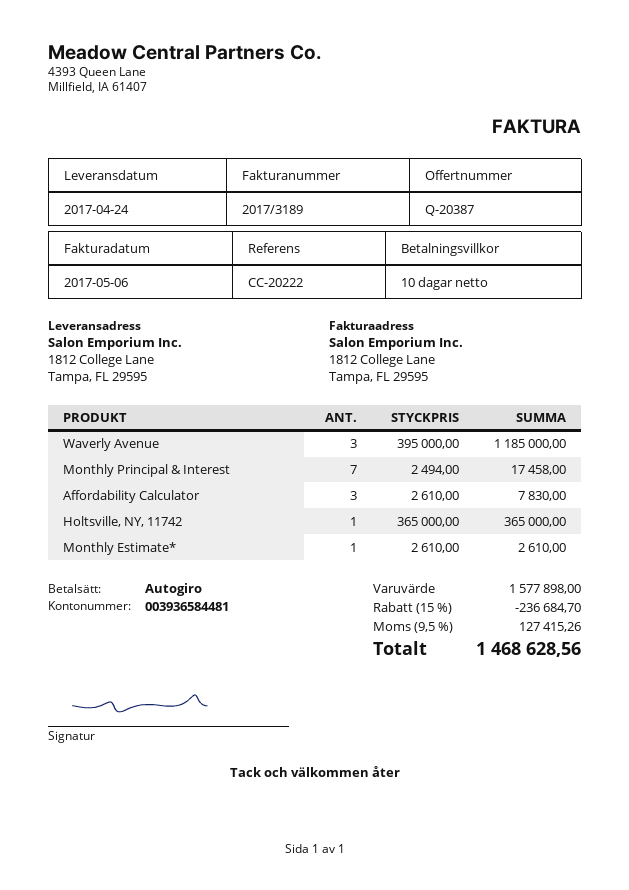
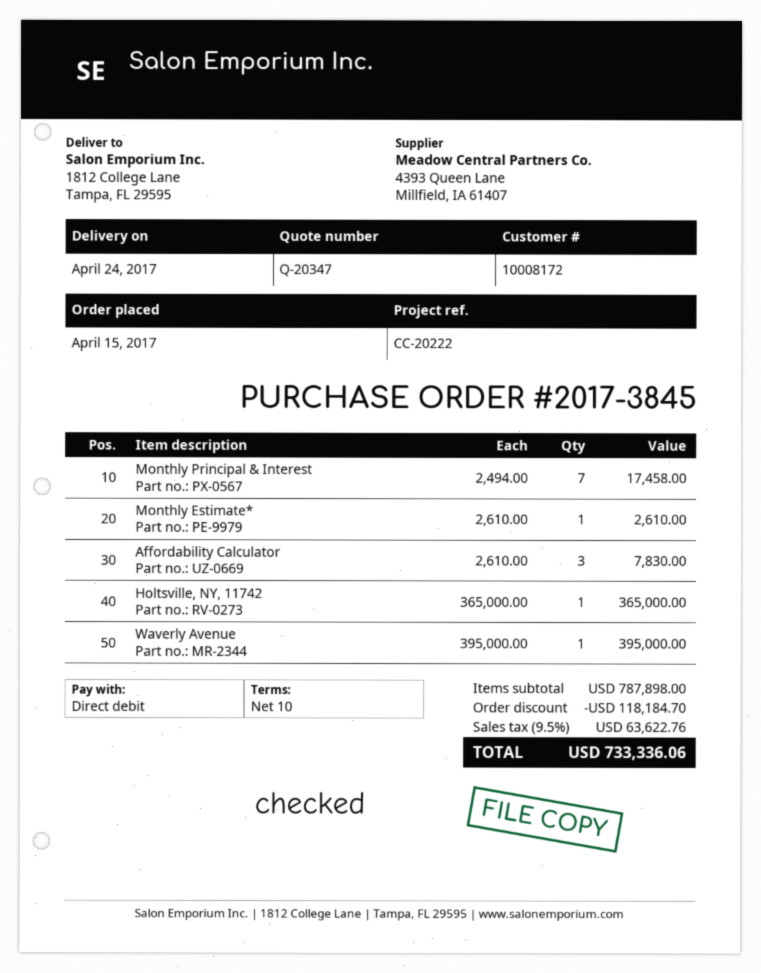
quote number: Q-20387 -> Q-20347
Waverly Avenue: 3 x 395000.00 = 1185000.00 -> 1 x 395000.00 = 395000.00
subtotal: 1577898.00 -> 787898.00
discount: 236684.70 -> 118184.70
tax: 9.5% = 127415.26 -> 9.5% = 63622.76
total: 1468628.56 -> 733336.06

